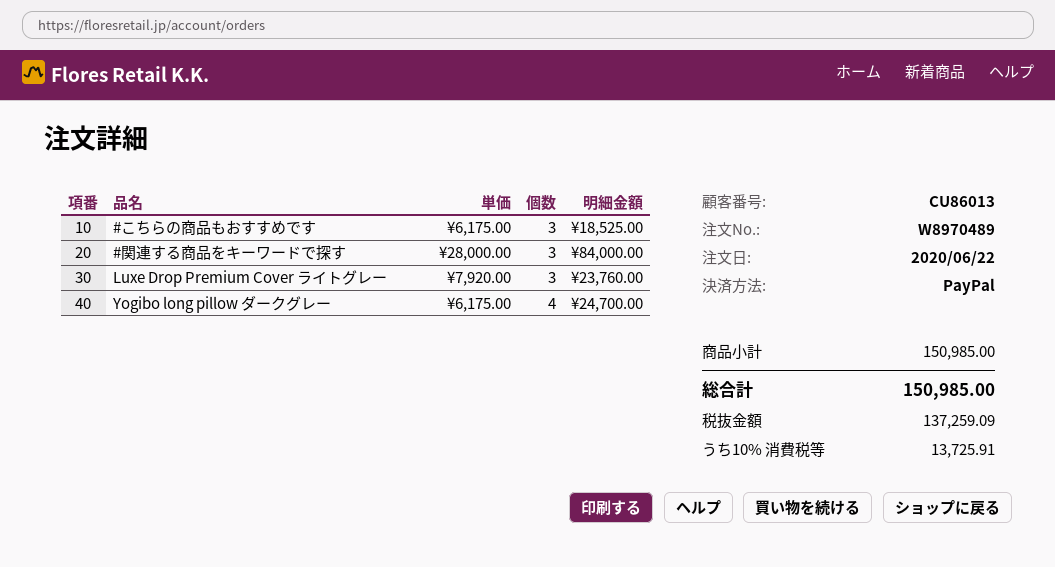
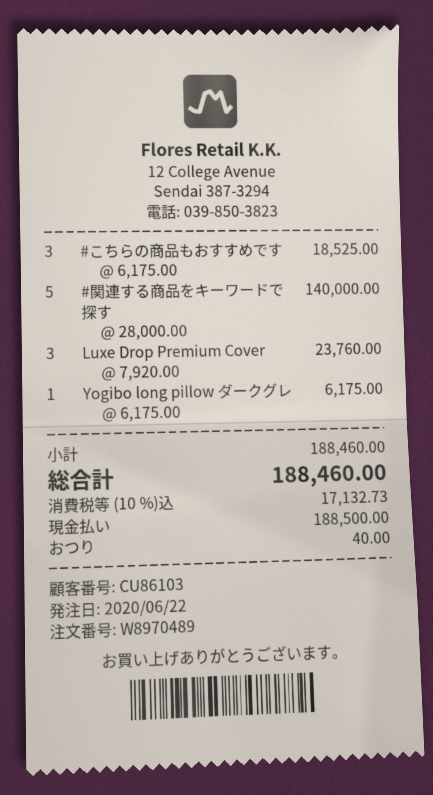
customer number: CU86013 -> CU86103
payment method: PayPal -> cash
#関連する商品をキーワードで探す: 3 x 28000.00 = 84000.00 -> 5 x 28000.00 = 140000.00
Yogibo long pillow ダークグレー: 4 x 6175.00 = 24700.00 -> 1 x 6175.00 = 6175.00
subtotal: 150985.00 -> 188460.00
tax: 10% = 13725.91 -> 10% = 17132.73
total: 150985.00 -> 188460.00

